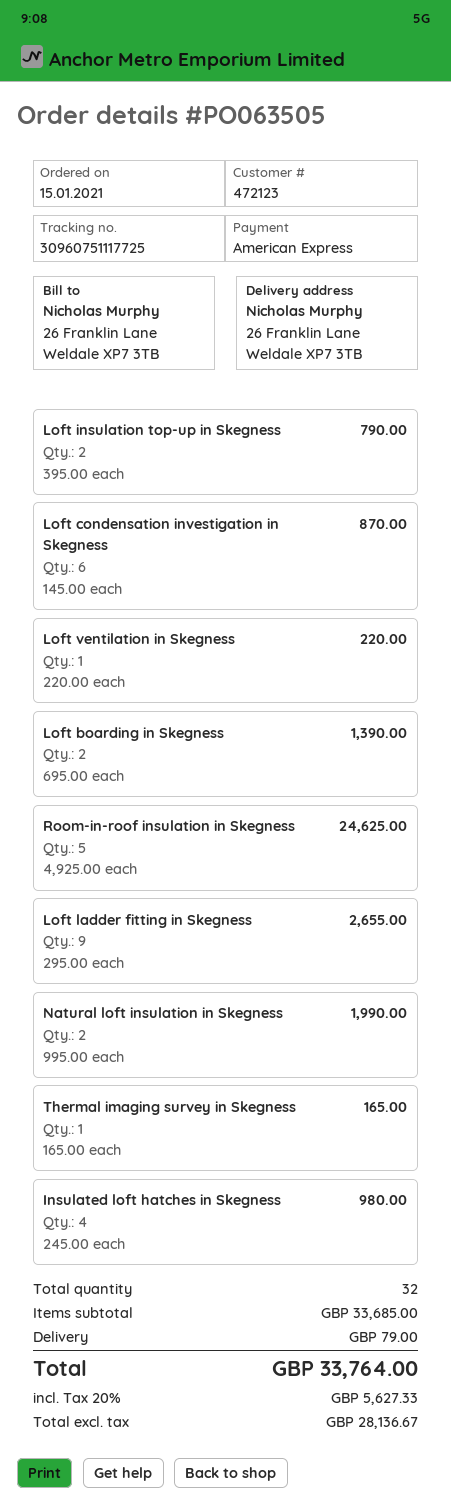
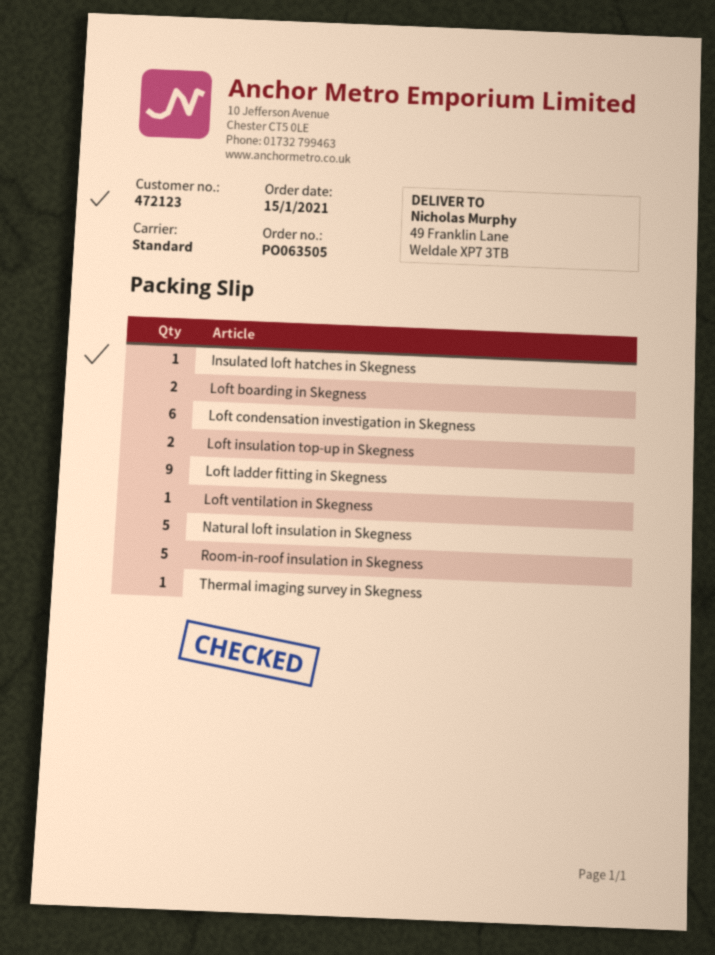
ship to: 26 Franklin Lane, Weldale XP7 3TB -> 49 Franklin Lane, Weldale XP7 3TB
Natural loft insulation in Skegness: 2 -> 5
Insulated loft hatches in Skegness: 4 -> 1

